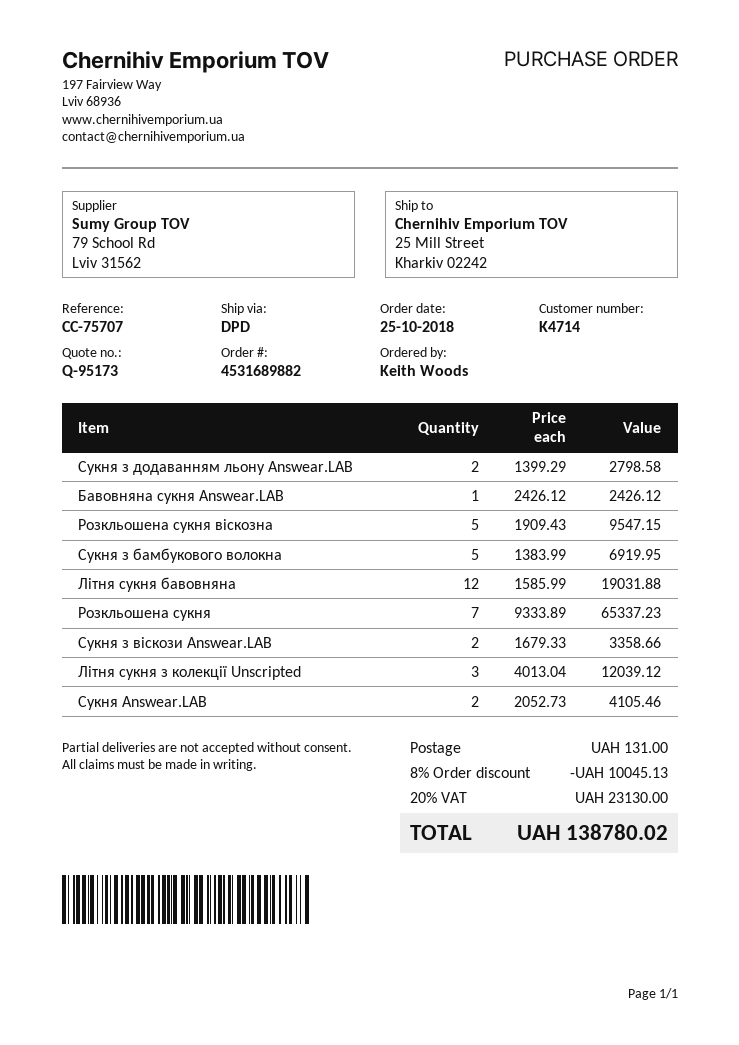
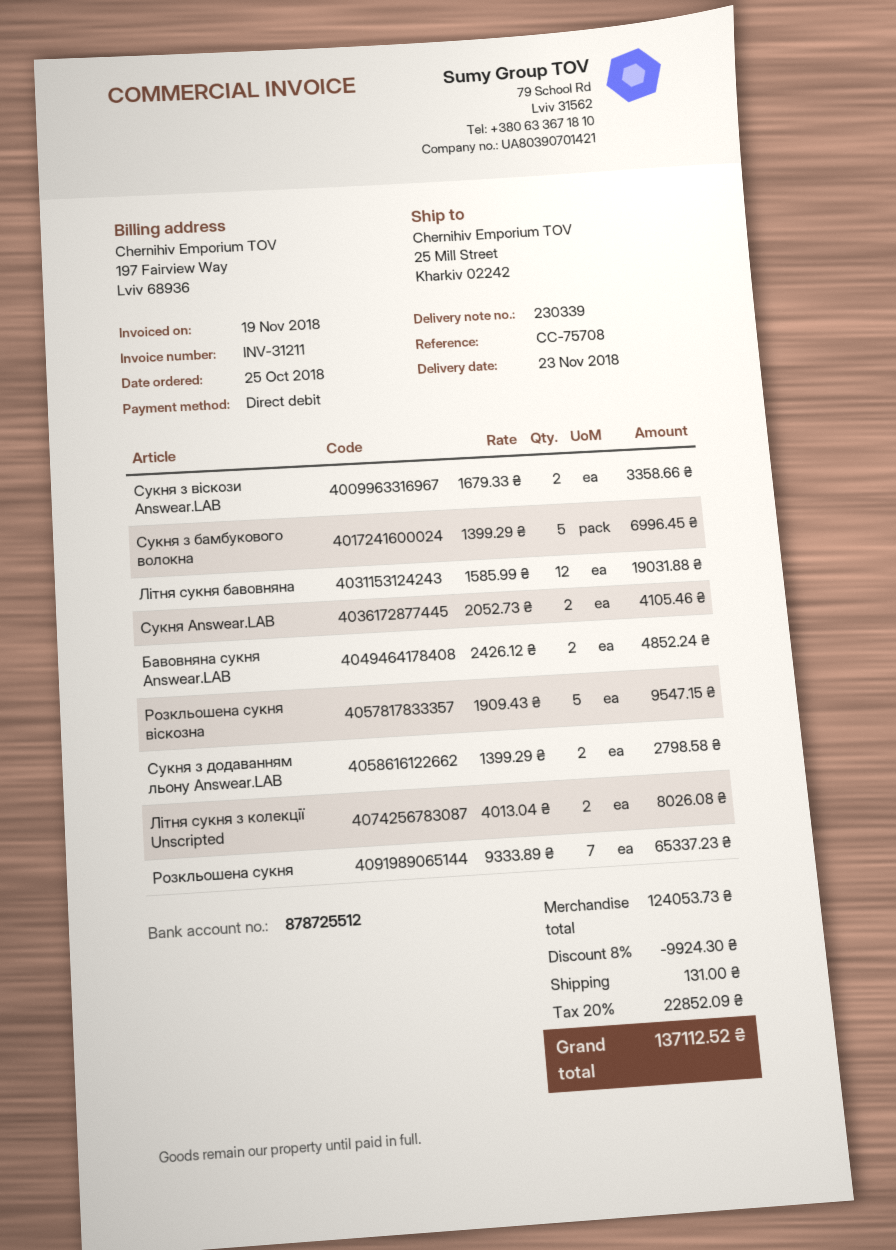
reference: CC-75707 -> CC-75708
Бавовняна сукня Answear.LAB: 1 x 2426.12 = 2426.12 -> 2 x 2426.12 = 4852.24
Сукня з бамбукового волокна: 5 x 1383.99 = 6919.95 -> 5 x 1399.29 = 6996.45
Літня сукня з колекції Unscripted: 3 x 4013.04 = 12039.12 -> 2 x 4013.04 = 8026.08
discount: 8% = 10045.13 -> 8% = 9924.30
tax: 20% = 23130.00 -> 20% = 22852.09
total: 138780.02 -> 137112.52

